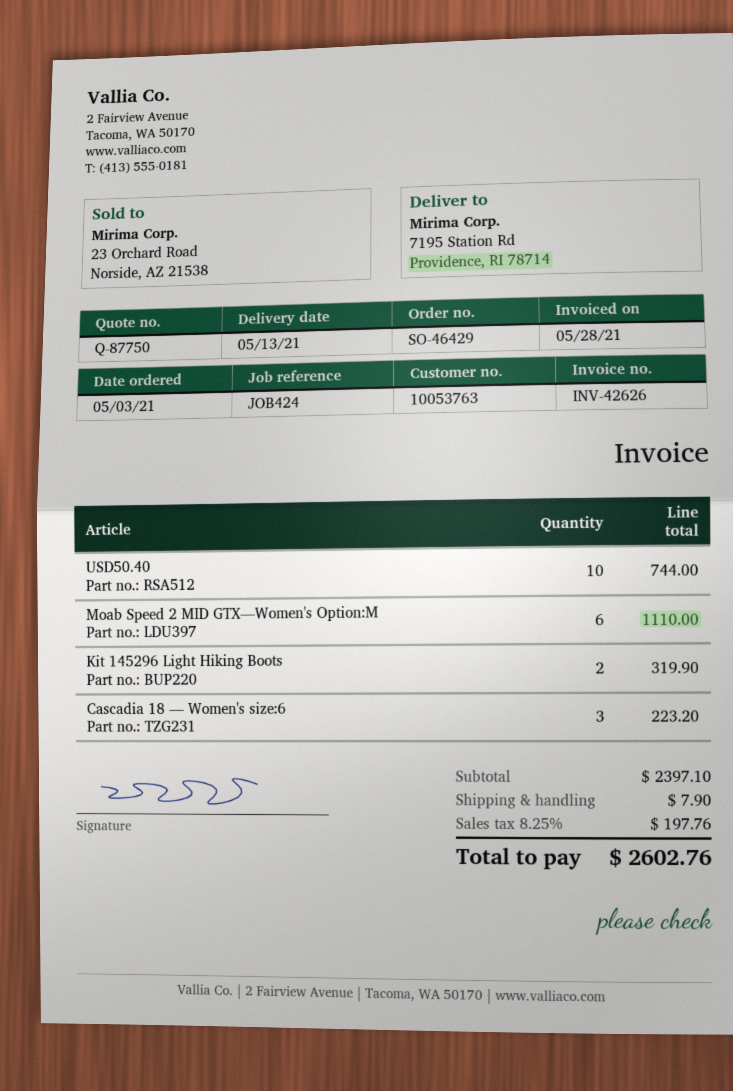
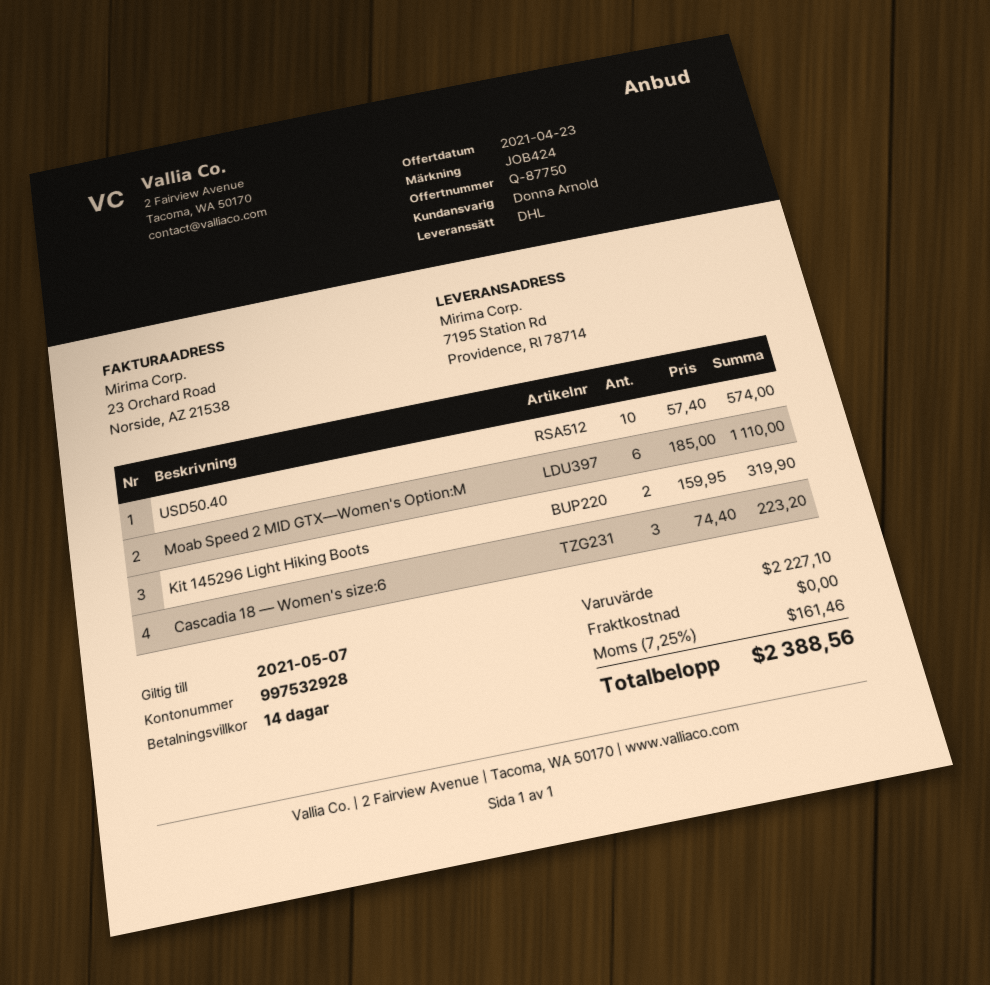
USD50.40: 10 for 744.00 -> 10 for 574.00
subtotal: 2397.10 -> 2227.10
shipping: 7.90 -> 0.00
tax: 8.25% = 197.76 -> 7.25% = 161.46
total: 2602.76 -> 2388.56

